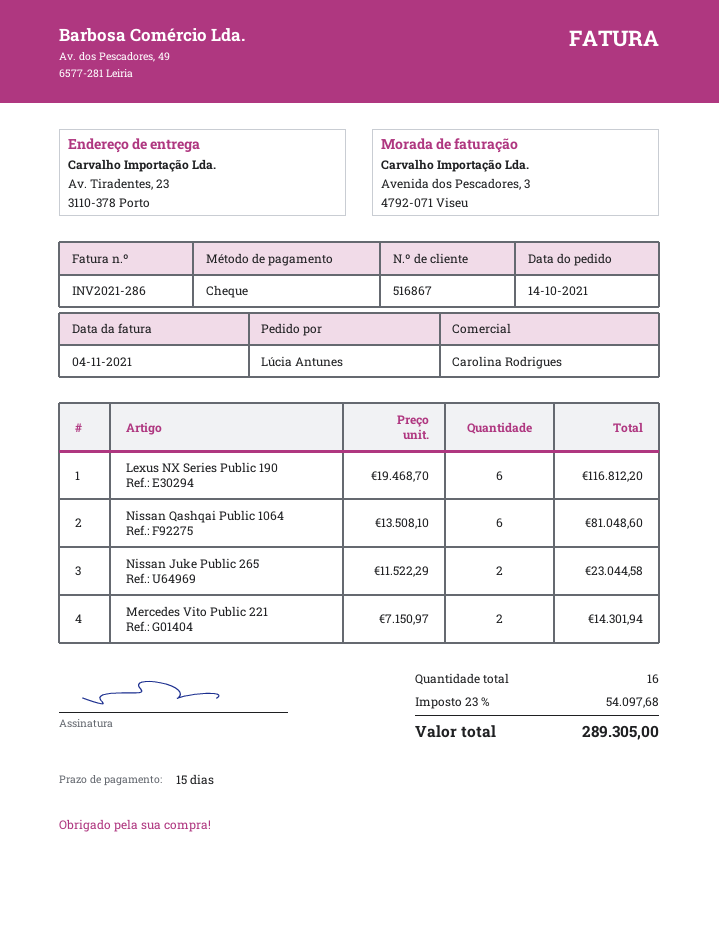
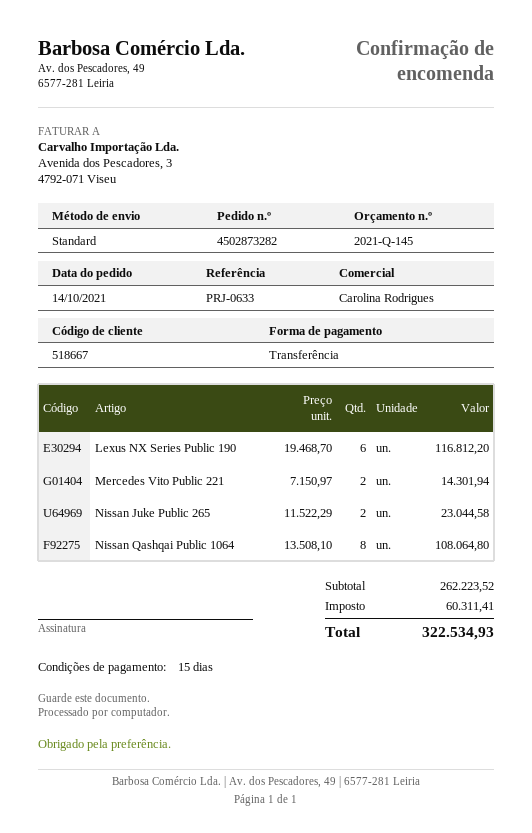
customer number: 516867 -> 518667
payment method: cheque -> bank transfer
Nissan Qashqai Public 1064: 6 x 13508.10 = 81048.60 -> 8 x 13508.10 = 108064.80
tax: 54097.68 -> 60311.41
total: 289305.00 -> 322534.93

